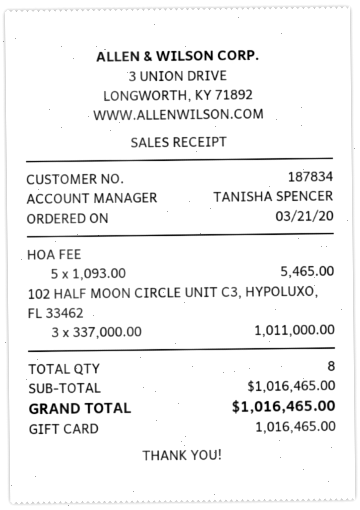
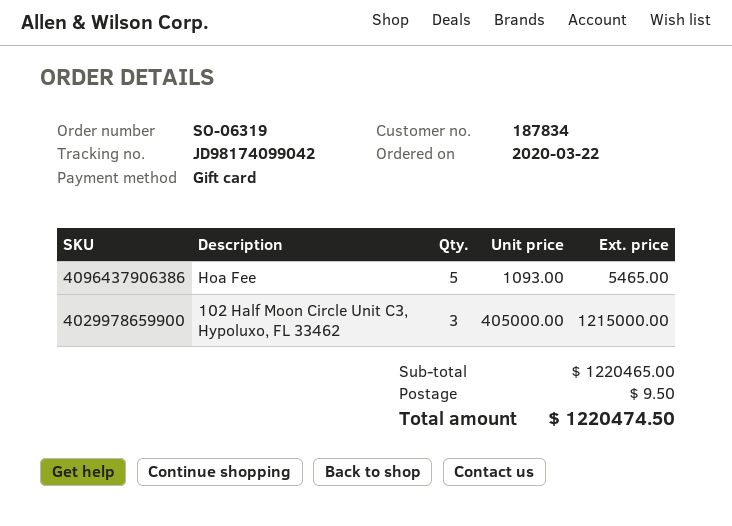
order date: 2020-03-21 -> 2020-03-22
102 HALF MOON CIRCLE UNIT C3, HYPOLUXO, FL 33462: 3 x 337000.00 = 1011000.00 -> 3 x 405000.00 = 1215000.00
subtotal: 1016465.00 -> 1220465.00
shipping: none -> 9.50
total: 1016465.00 -> 1220474.50

